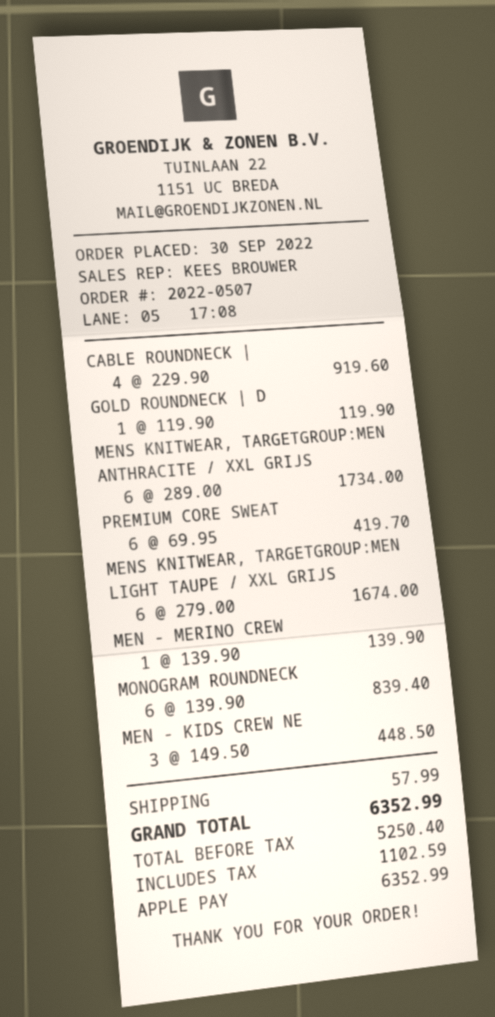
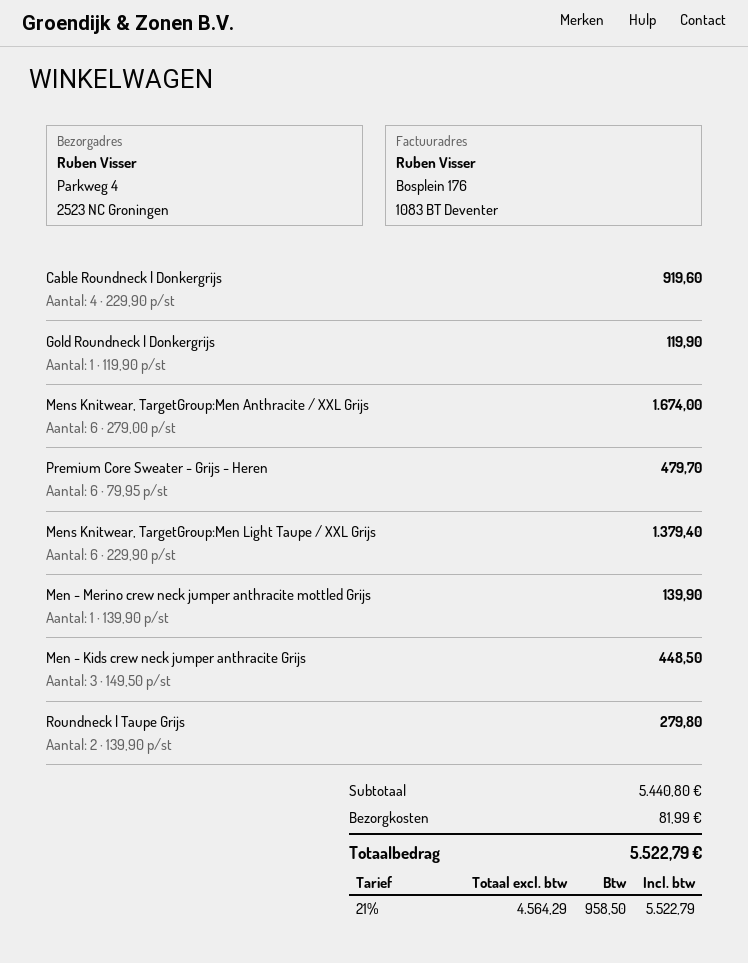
MENS KNITWEAR, TARGETGROUP:MEN ANTHRACITE / XXL GRIJS: 6 x 289.00 = 1734.00 -> 6 x 279.00 = 1674.00
PREMIUM CORE SWEAT: 6 x 69.95 = 419.70 -> 6 x 79.95 = 479.70
MENS KNITWEAR, TARGETGROUP:MEN LIGHT TAUPE / XXL GRIJS: 6 x 279.00 = 1674.00 -> 6 x 229.90 = 1379.40
MONOGRAM ROUNDNECK: 6 x 139.90 = 839.40 -> none
Roundneck | Taupe Grijs: none -> 2 x 139.90 = 279.80
shipping: 57.99 -> 81.99
net: 5250.40 -> 4564.29
tax: 1102.59 -> 958.50
total: 6352.99 -> 5522.79

